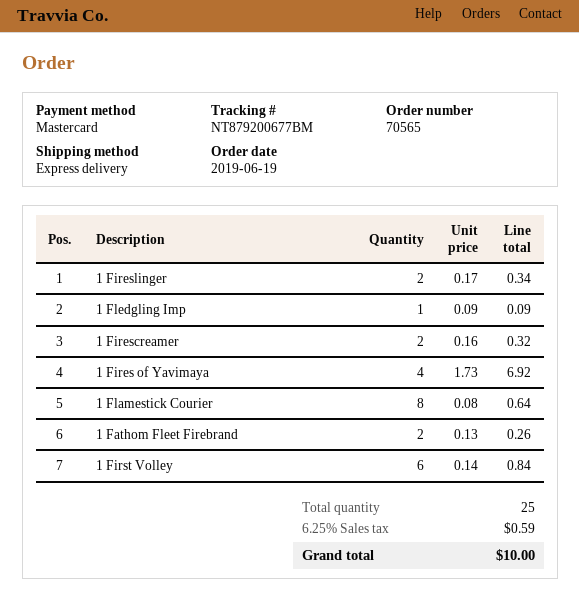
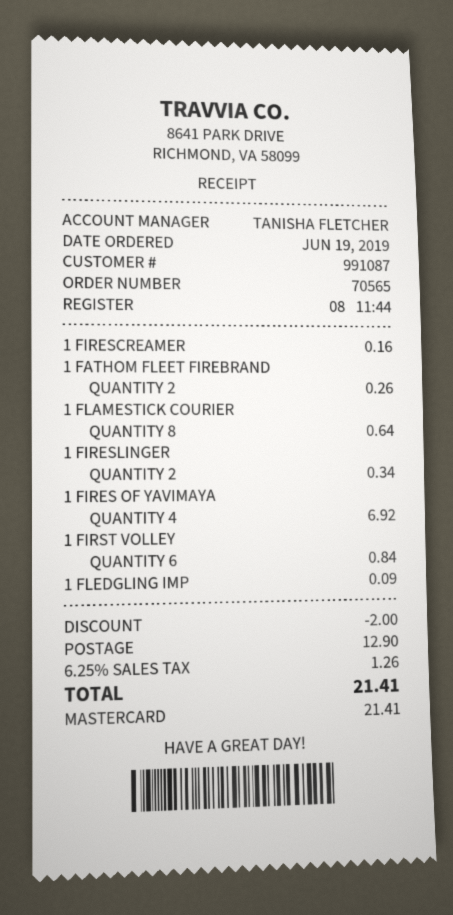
1 Firescreamer: 2 for 0.32 -> 1 for 0.16
discount: none -> 2.00
shipping: none -> 12.90
tax: 6.25% = 0.59 -> 6.25% = 1.26
total: 10.00 -> 21.41

